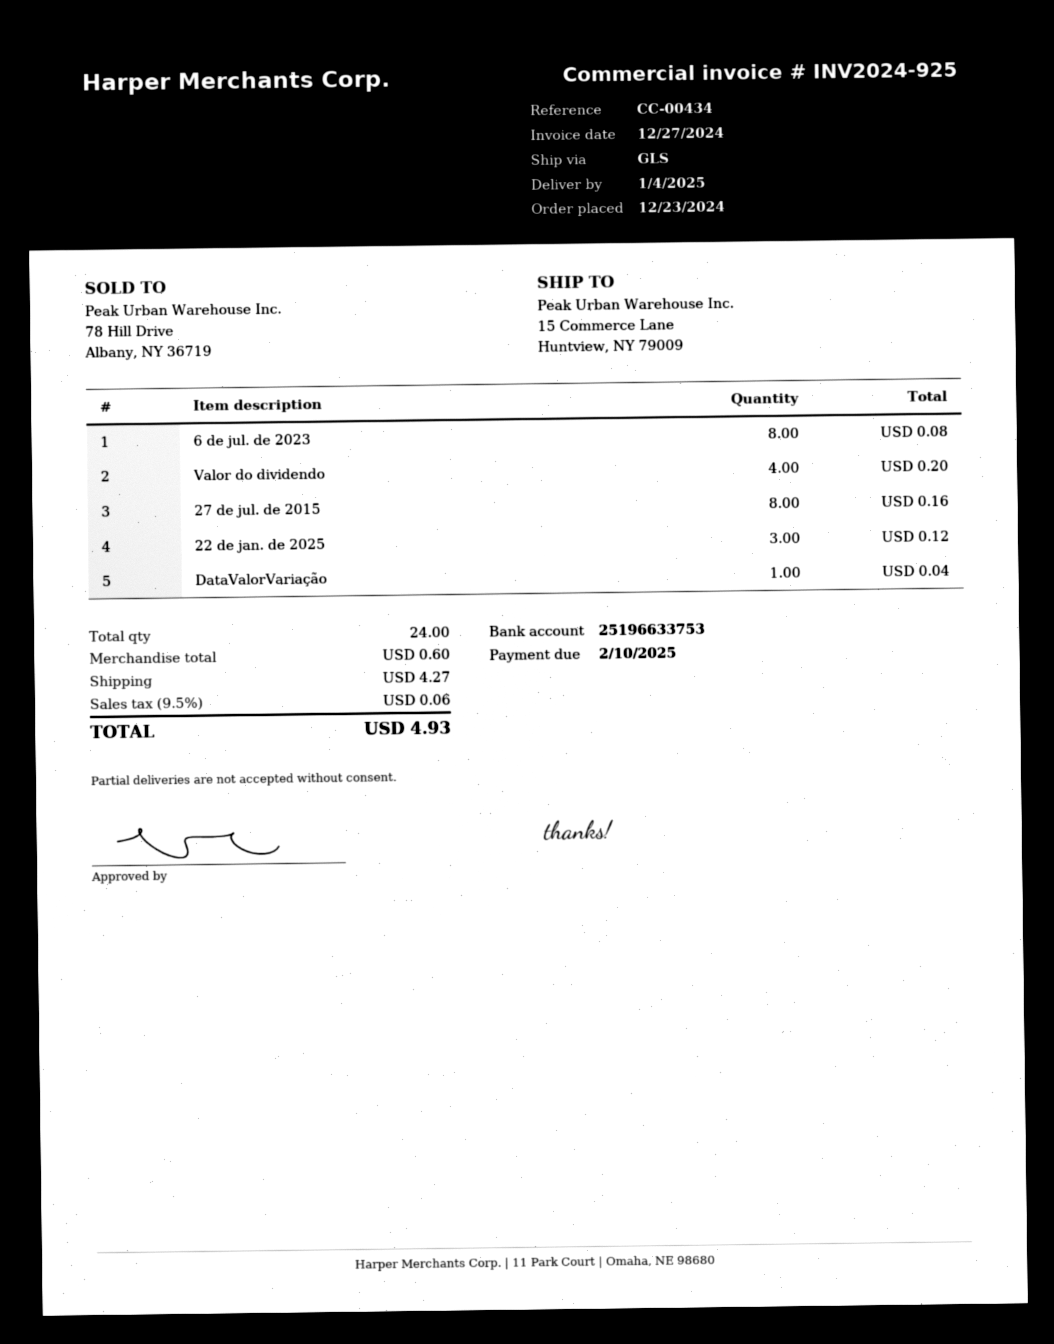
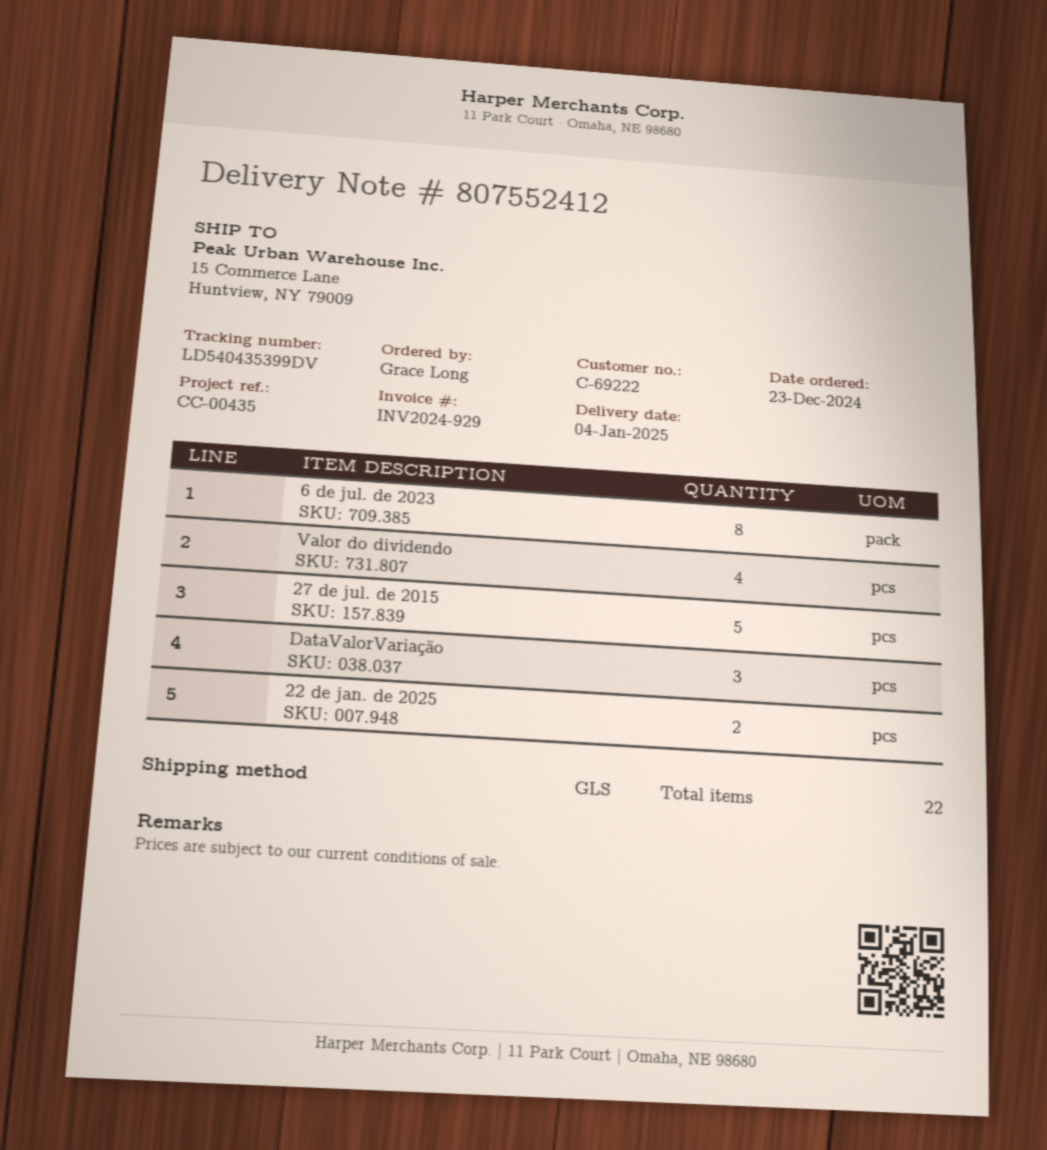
invoice number: INV2024-925 -> INV2024-929
reference: CC-00434 -> CC-00435
27 de jul. de 2015: 8 -> 5
22 de jan. de 2025: 3 -> 2
DataValorVariação: 1 -> 3
total quantity: 24 -> 22

